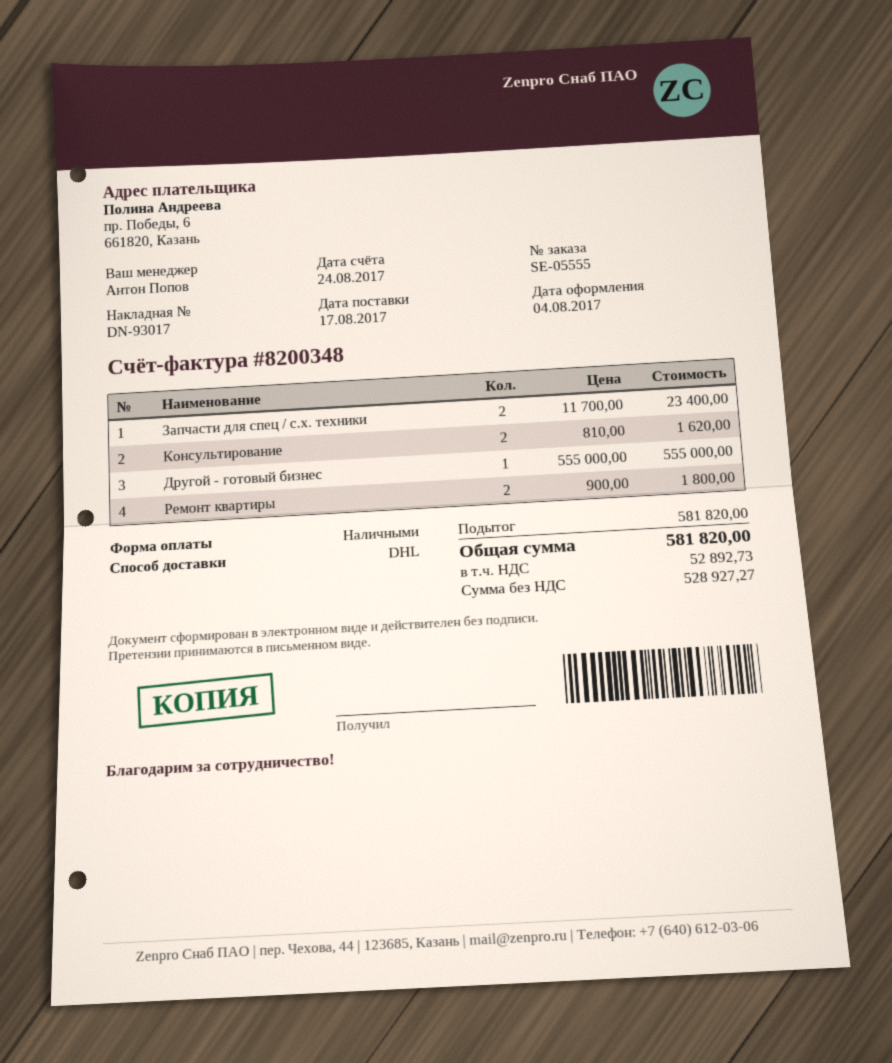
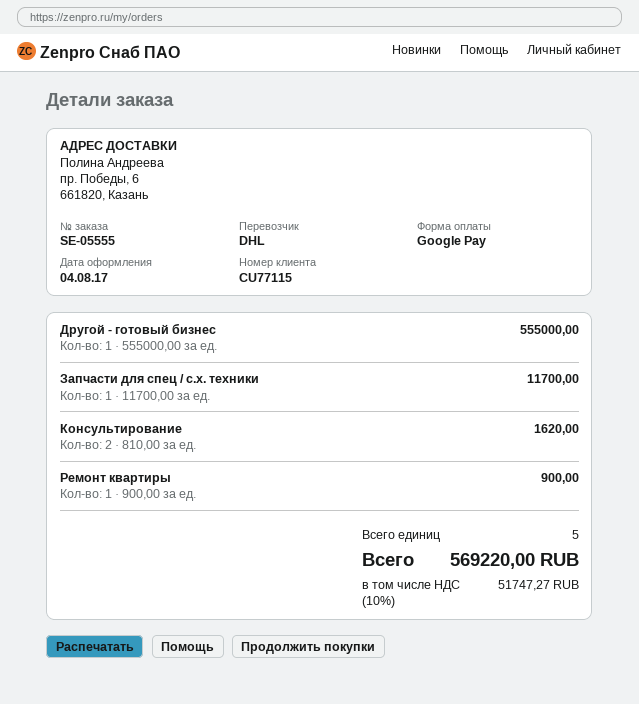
payment method: cash -> Google Pay
Запчасти для спец / с.х. техники: 2 x 11700.00 = 23400.00 -> 1 x 11700.00 = 11700.00
Ремонт квартиры: 2 x 900.00 = 1800.00 -> 1 x 900.00 = 900.00
tax: 52892.73 -> 51747.27
total: 581820.00 -> 569220.00

